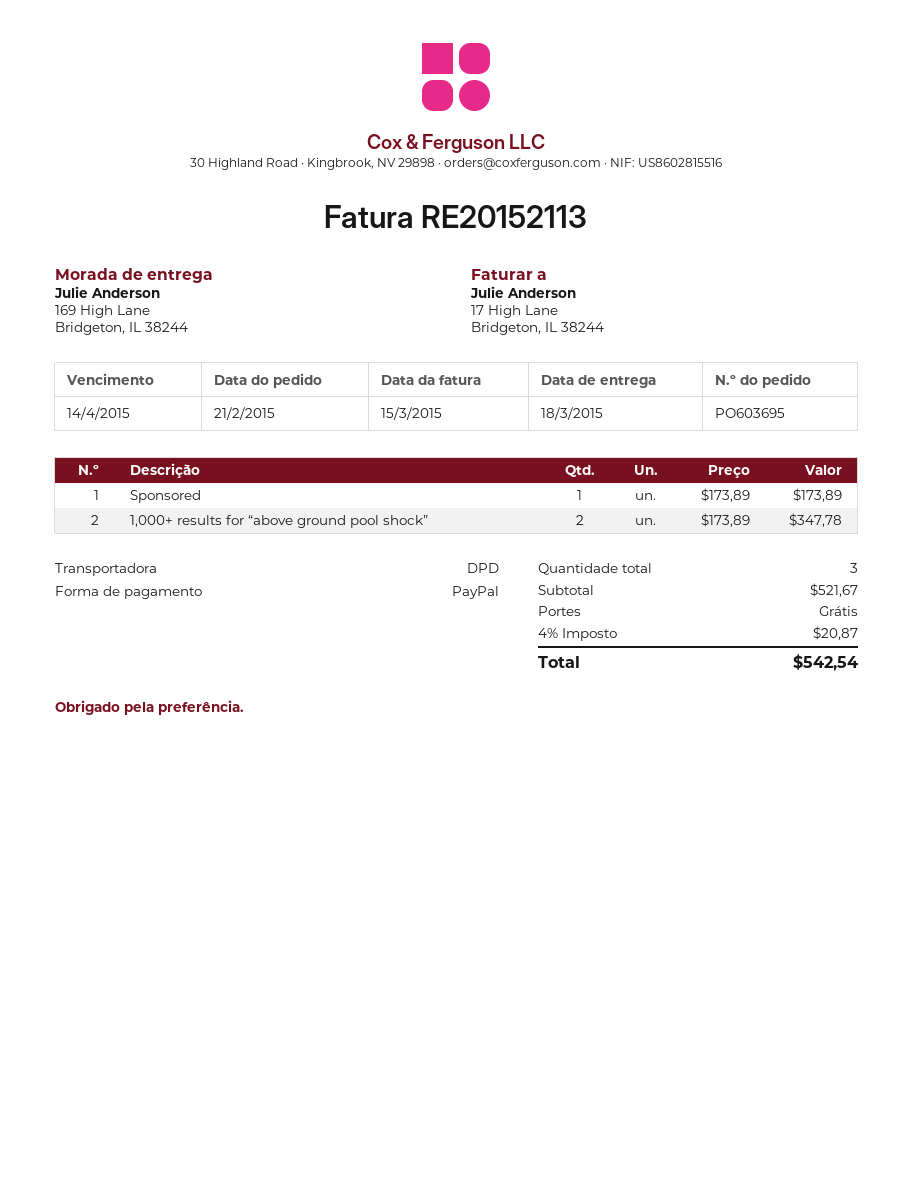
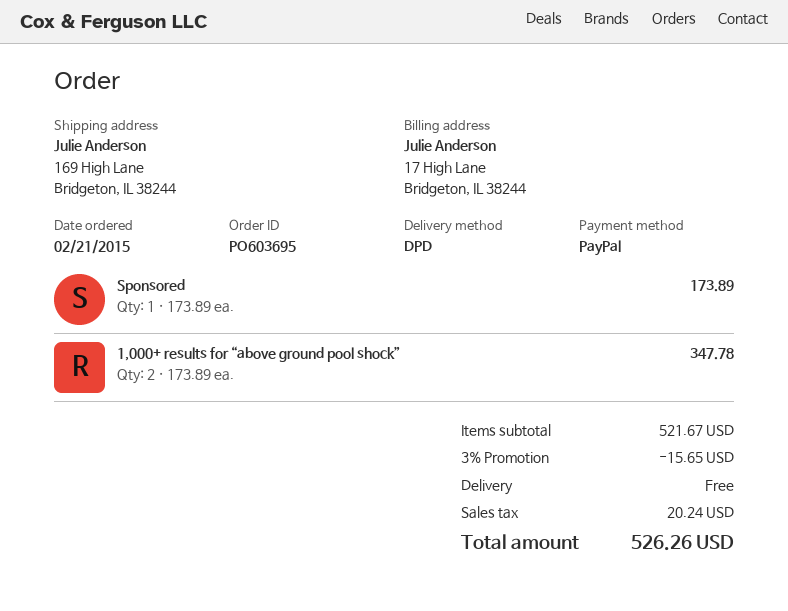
discount: none -> 3% = 15.65
tax: 20.87 -> 20.24
total: 542.54 -> 526.26

